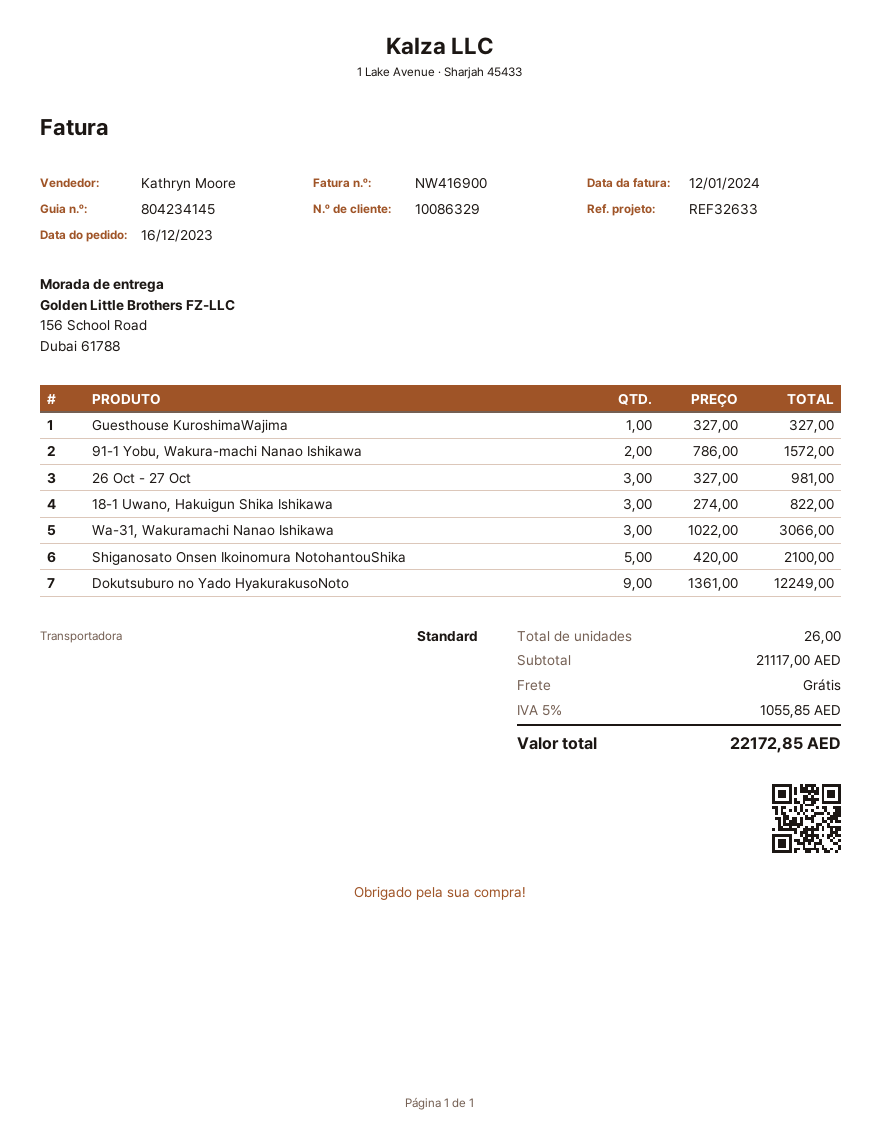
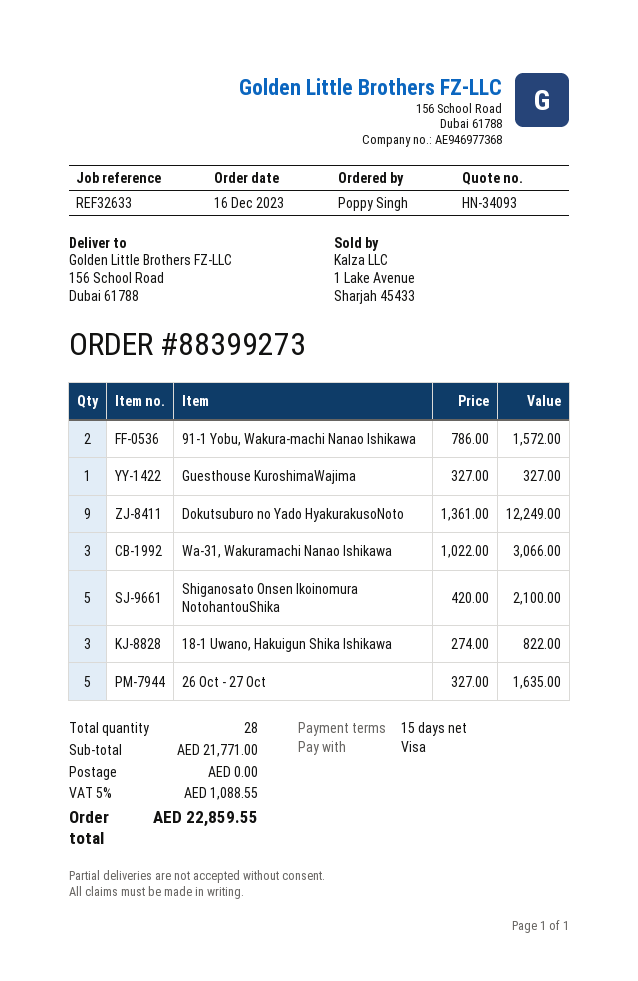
26 Oct - 27 Oct: 3 x 327.00 = 981.00 -> 5 x 327.00 = 1635.00
total quantity: 26 -> 28
subtotal: 21117.00 -> 21771.00
tax: 5% = 1055.85 -> 5% = 1088.55
total: 22172.85 -> 22859.55

